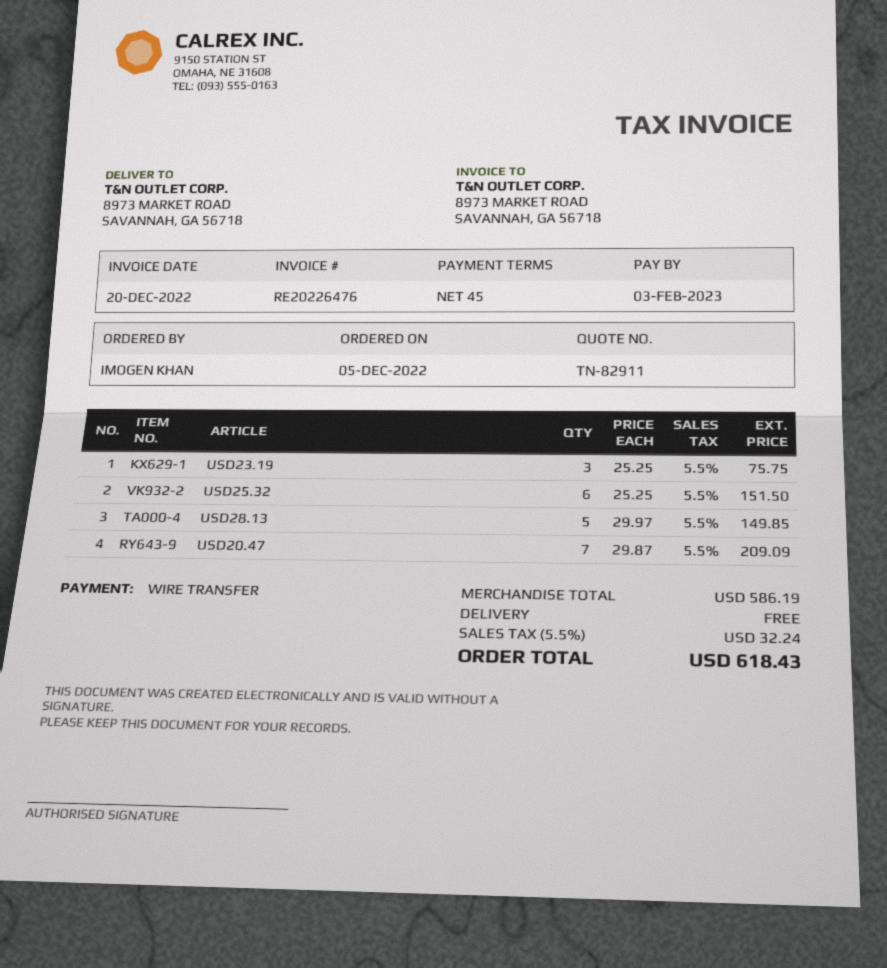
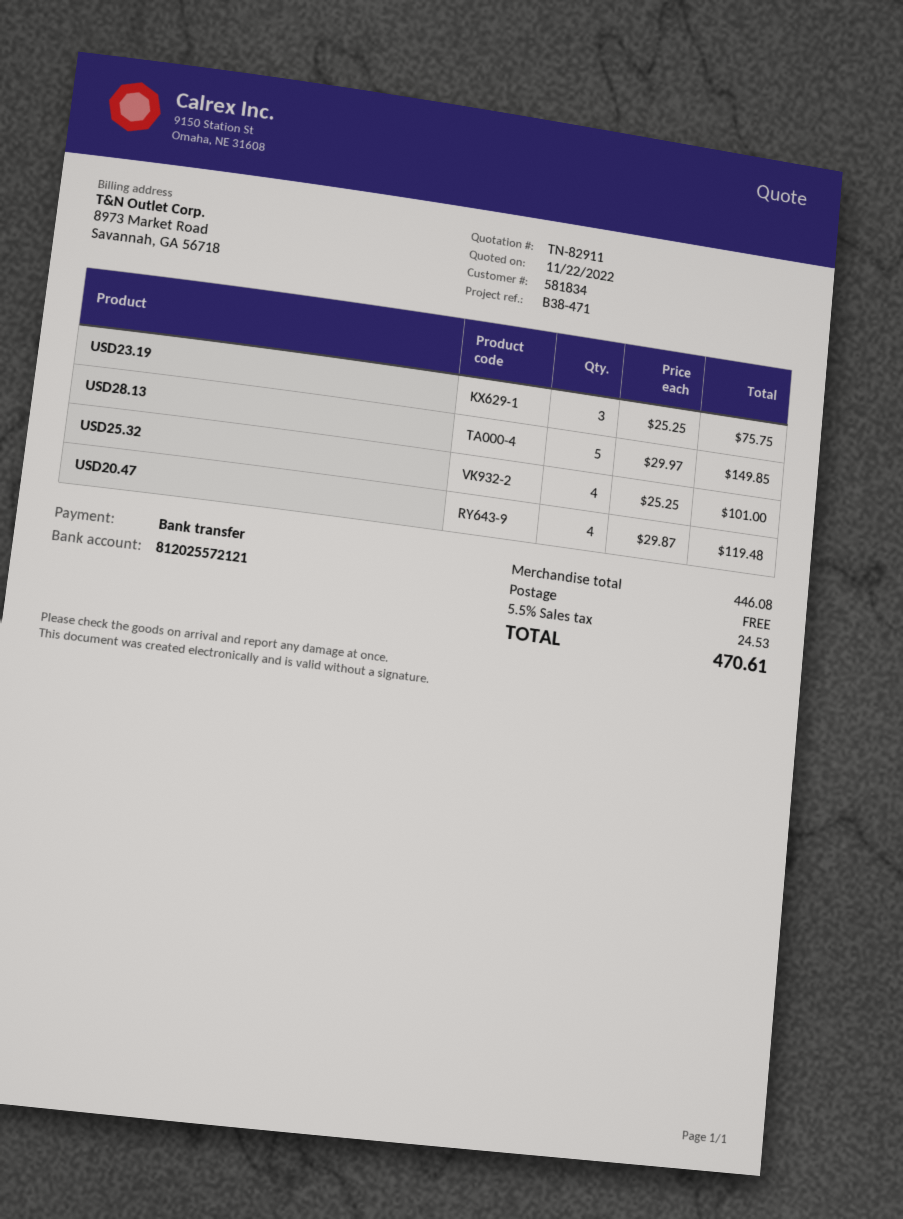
USD25.32: 6 x 25.25 = 151.50 -> 4 x 25.25 = 101.00
USD20.47: 7 x 29.87 = 209.09 -> 4 x 29.87 = 119.48
subtotal: 586.19 -> 446.08
tax: 5.5% = 32.24 -> 5.5% = 24.53
total: 618.43 -> 470.61

